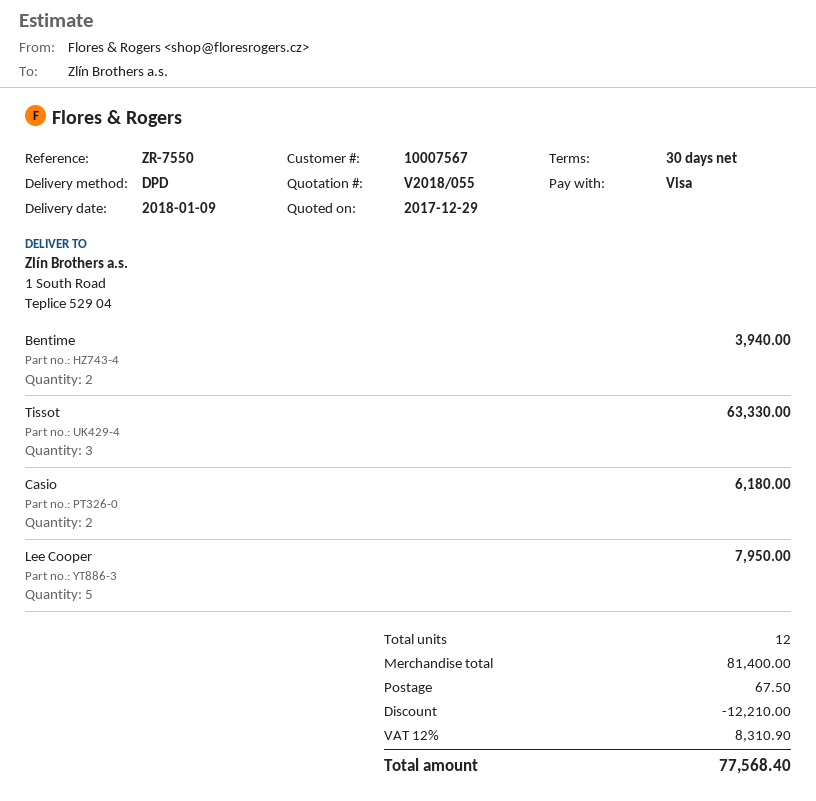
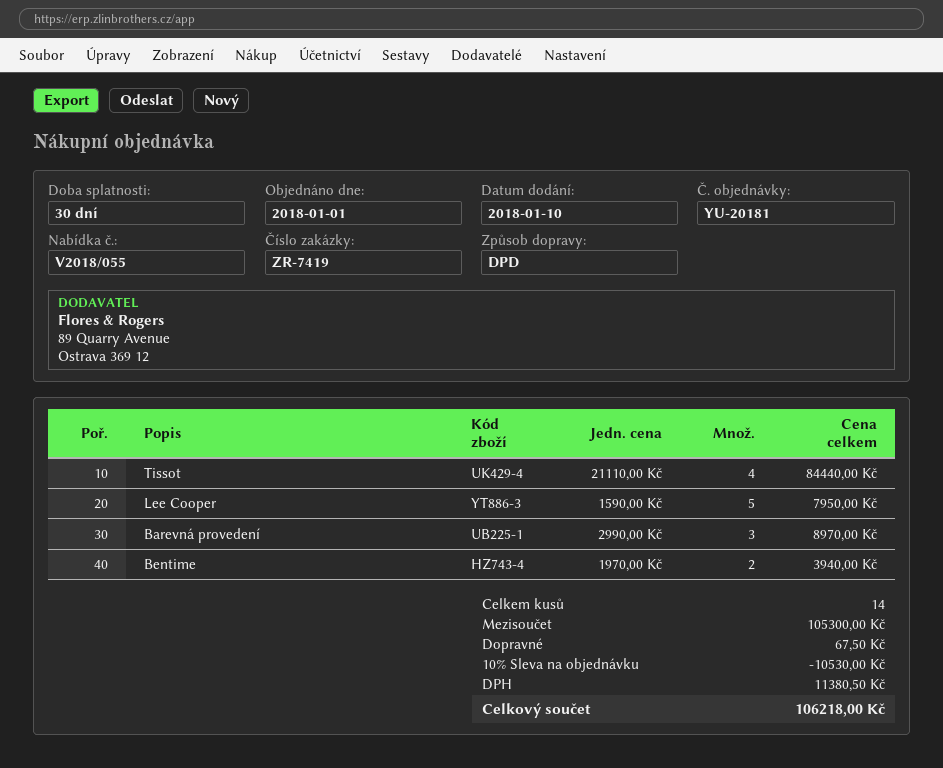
delivery date: 2018-01-09 -> 2018-01-10
reference: ZR-7550 -> ZR-7419
Tissot: 3 for 63330.00 -> 4 for 84440.00
Casio: 2 for 6180.00 -> none
Barevná provedení: none -> 3 for 8970.00
total quantity: 12 -> 14
subtotal: 81400.00 -> 105300.00
discount: 12210.00 -> 10530.00
tax: 8310.90 -> 11380.50
total: 77568.40 -> 106218.00

